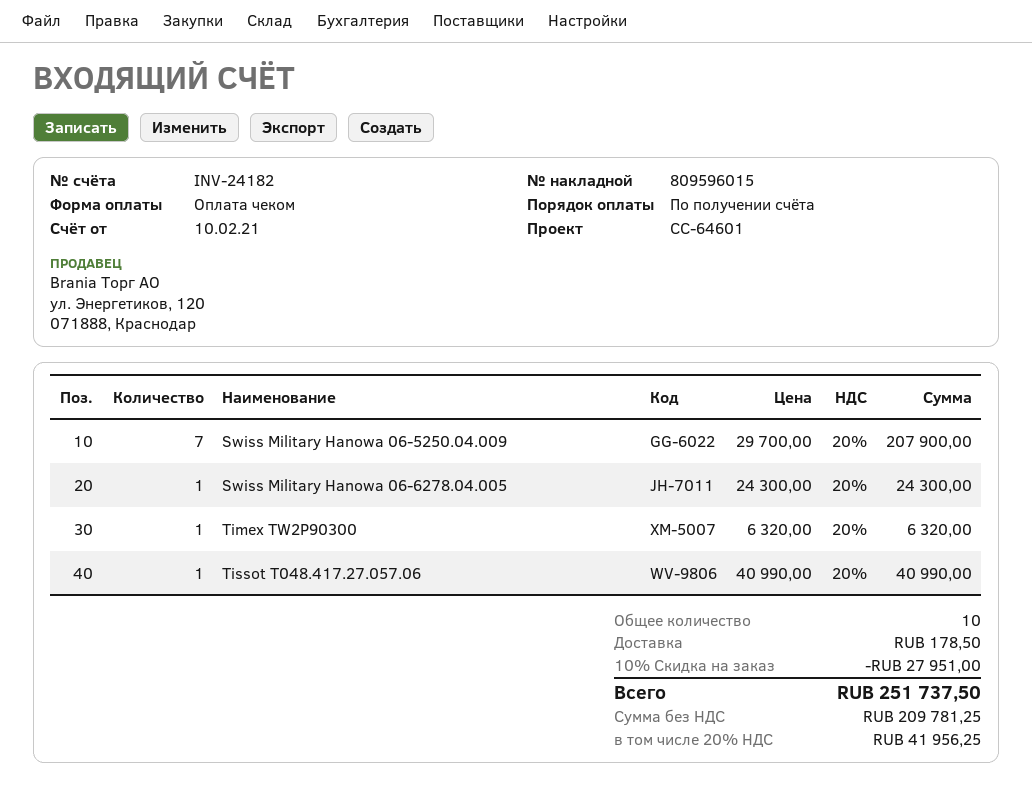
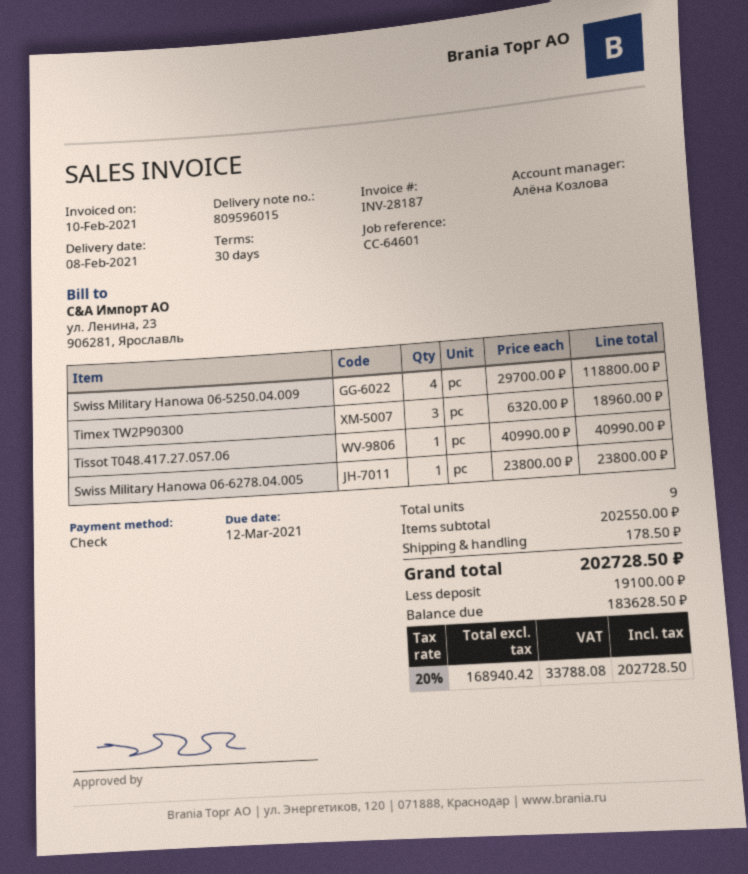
invoice number: INV-24182 -> INV-28187
payment terms: on receipt -> 30 days
Swiss Military Hanowa 06-5250.04.009: 7 x 29700.00 = 207900.00 -> 4 x 29700.00 = 118800.00
Swiss Military Hanowa 06-6278.04.005: 1 x 24300.00 = 24300.00 -> 1 x 23800.00 = 23800.00
Timex TW2P90300: 1 x 6320.00 = 6320.00 -> 3 x 6320.00 = 18960.00
total quantity: 10 -> 9
discount: 10% = 27951.00 -> none
net: 209781.25 -> 168940.42
tax: 20% = 41956.25 -> 20% = 33788.08
total: 251737.50 -> 202728.50

